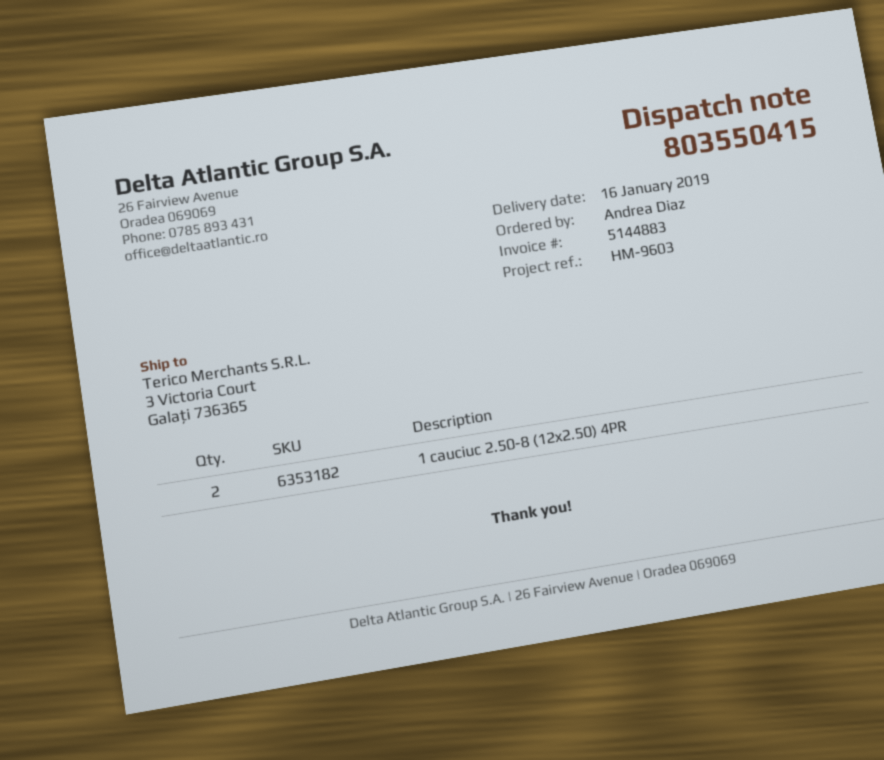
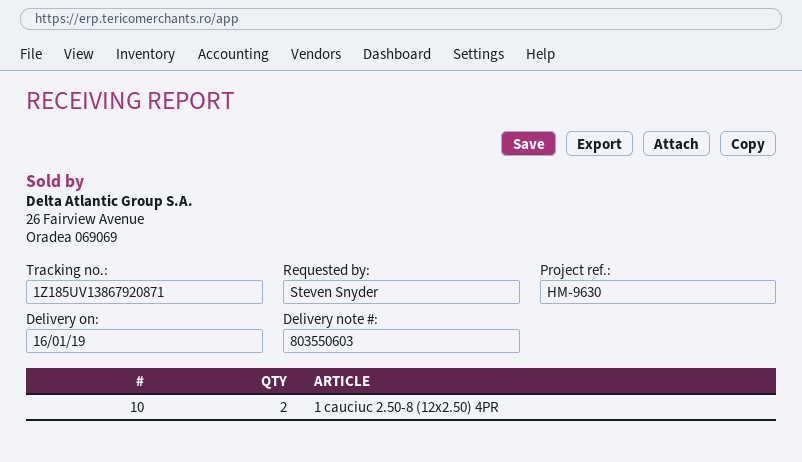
delivery note number: 803550415 -> 803550603
reference: HM-9603 -> HM-9630
ordered by: Andrea Diaz -> Steven Snyder

